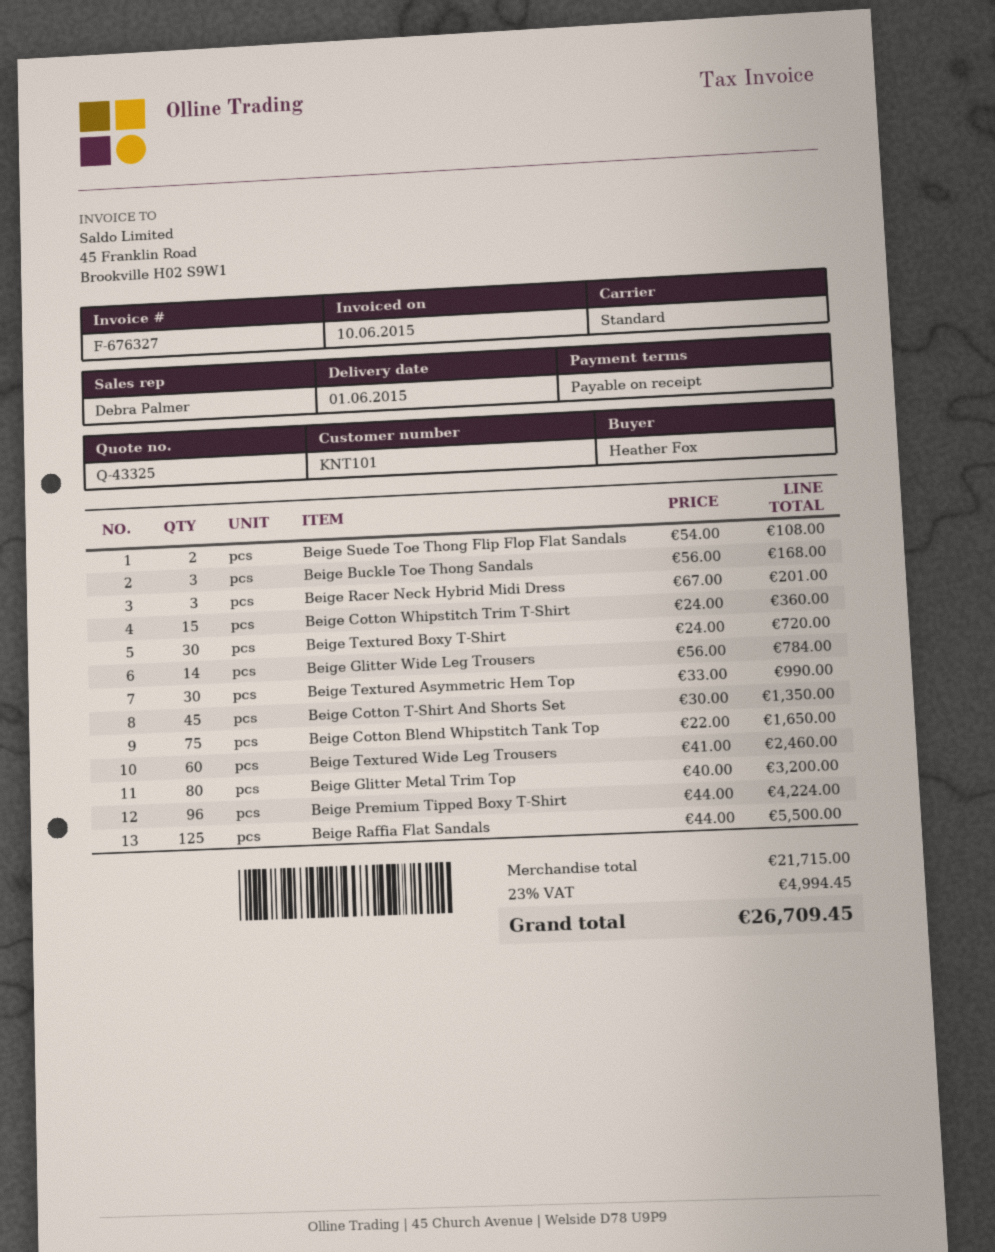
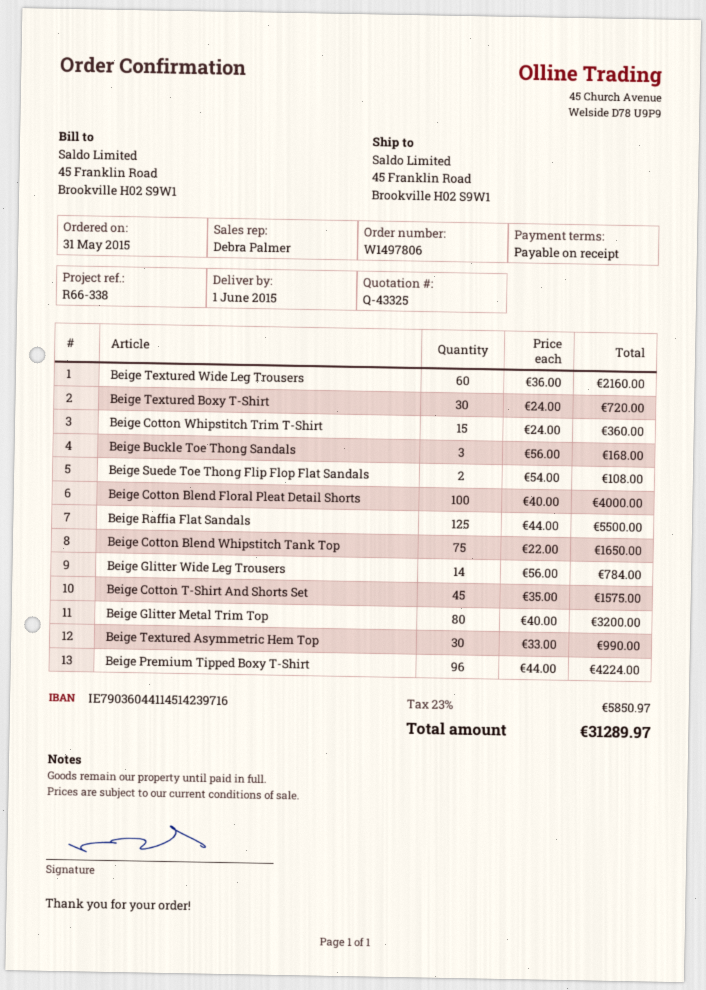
Beige Racer Neck Hybrid Midi Dress: 3 x 67.00 = 201.00 -> none
Beige Cotton T-Shirt And Shorts Set: 45 x 30.00 = 1350.00 -> 45 x 35.00 = 1575.00
Beige Textured Wide Leg Trousers: 60 x 41.00 = 2460.00 -> 60 x 36.00 = 2160.00
Beige Cotton Blend Floral Pleat Detail Shorts: none -> 100 x 40.00 = 4000.00
tax: 23% = 4994.45 -> 23% = 5850.97
total: 26709.45 -> 31289.97

